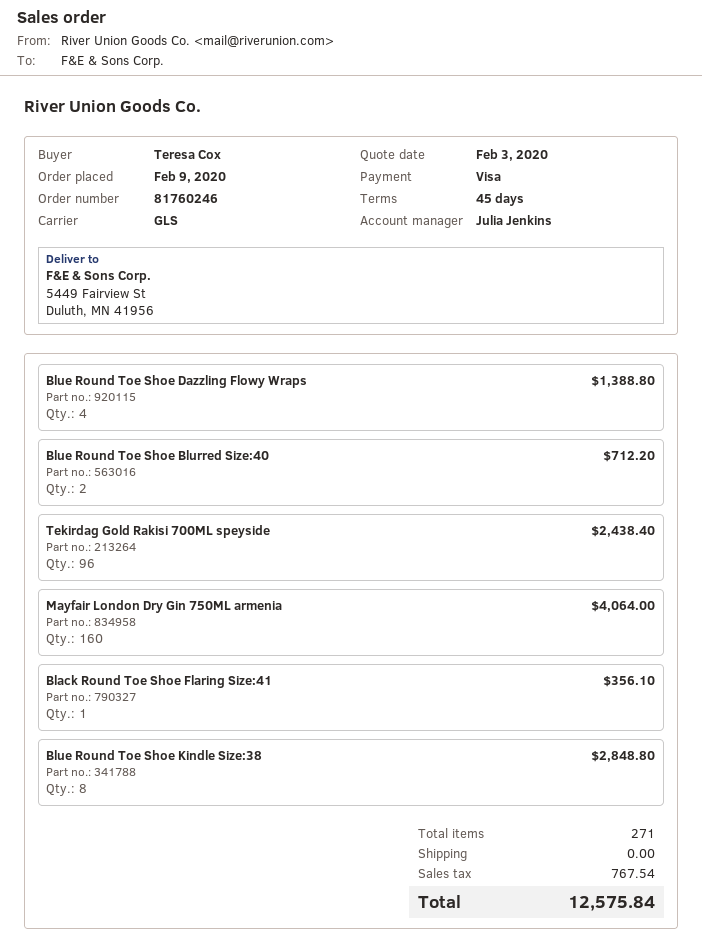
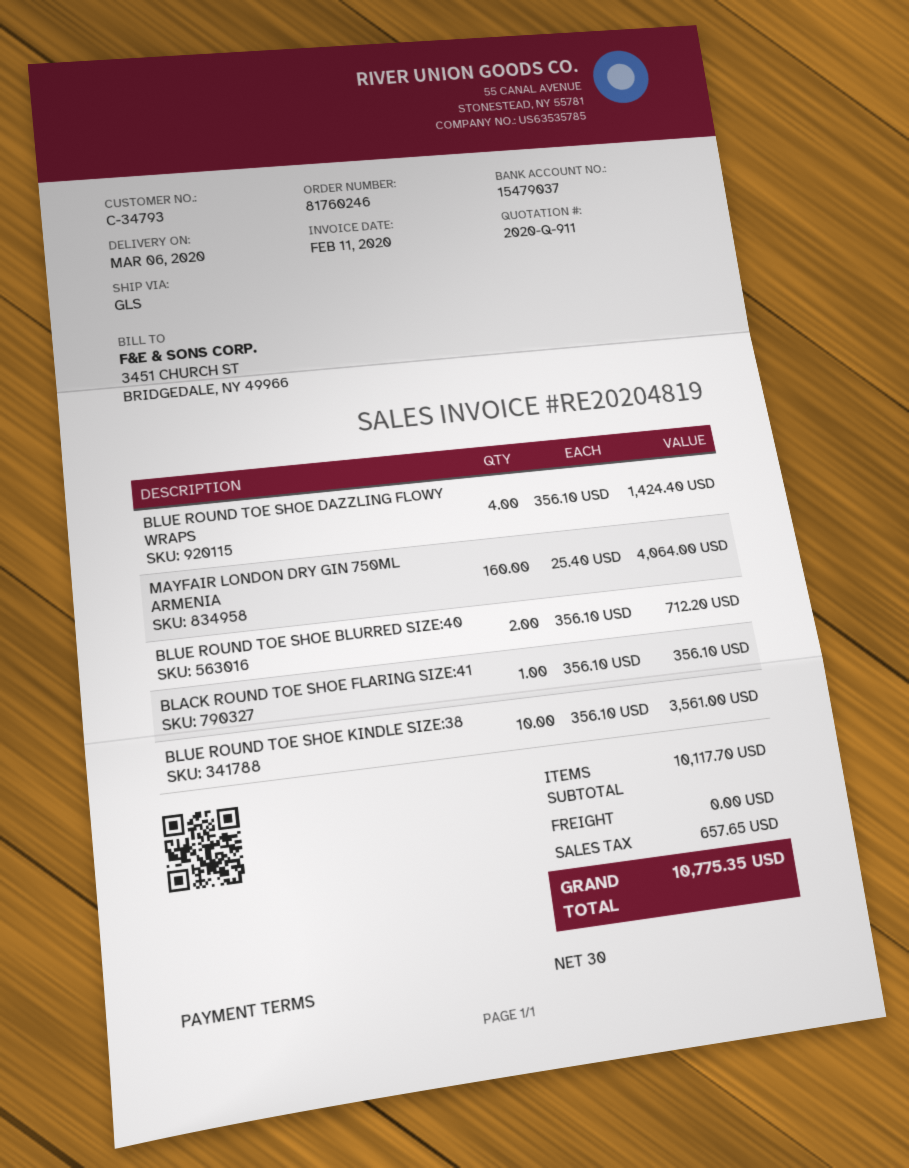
payment terms: 45 days -> 30 days
Blue Round Toe Shoe Dazzling Flowy Wraps: 4 for 1388.80 -> 4 for 1424.40
Tekirdag Gold Rakisi 700ML speyside: 96 for 2438.40 -> none
Blue Round Toe Shoe Kindle Size:38: 8 for 2848.80 -> 10 for 3561.00
tax: 767.54 -> 657.65
total: 12575.84 -> 10775.35

